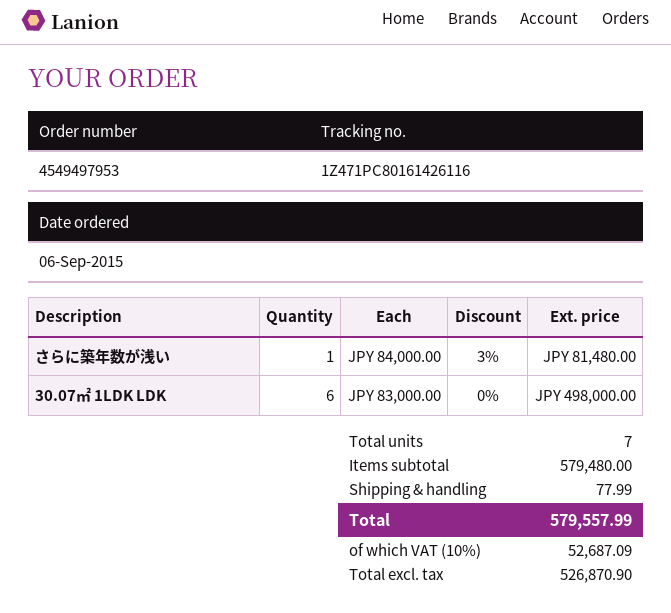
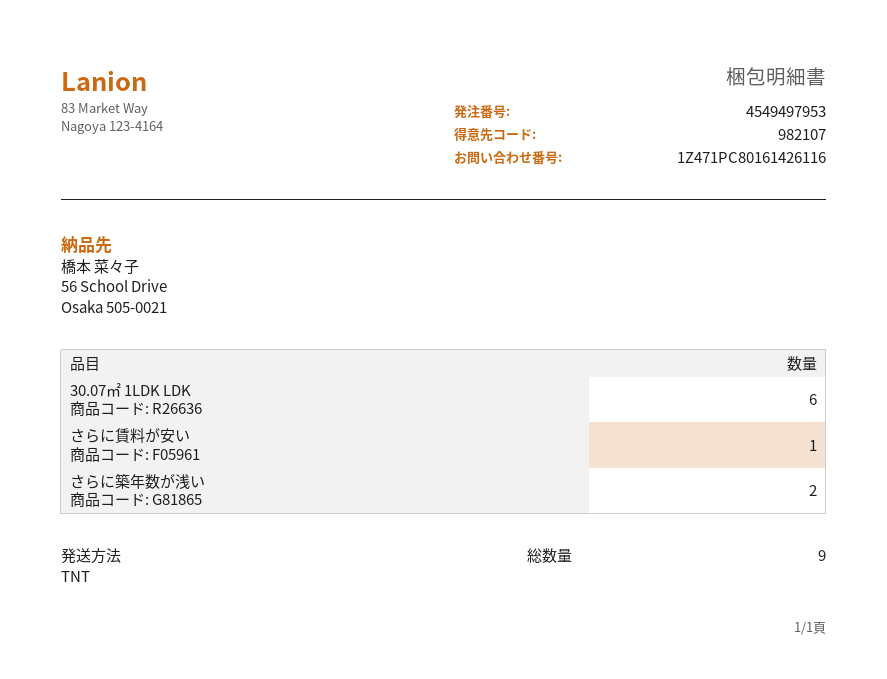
さらに築年数が浅い: 1 -> 2
さらに賃料が安い: none -> 1
total quantity: 7 -> 9

